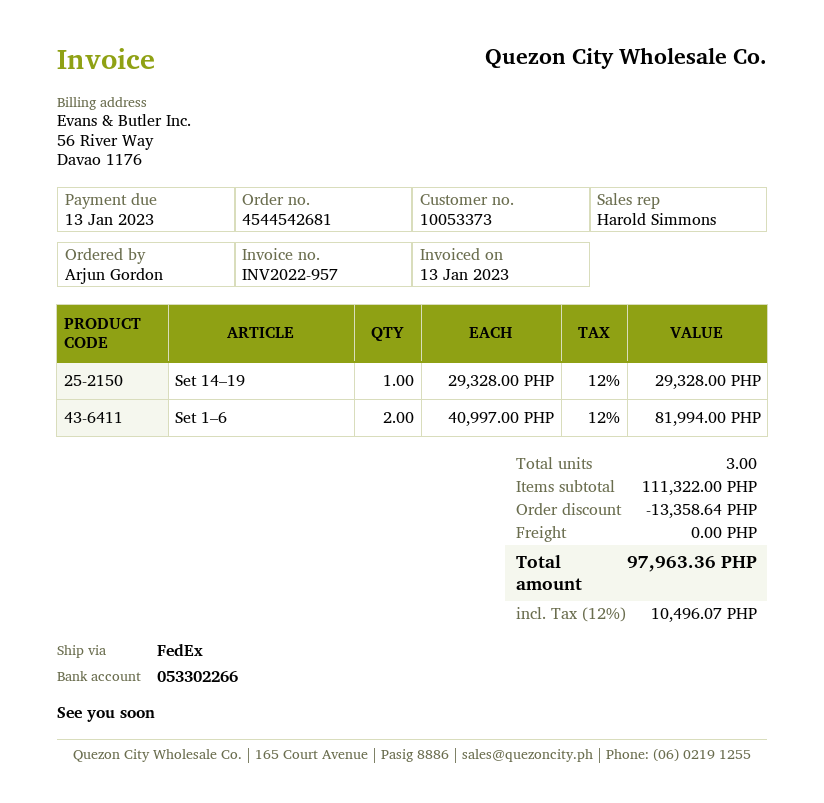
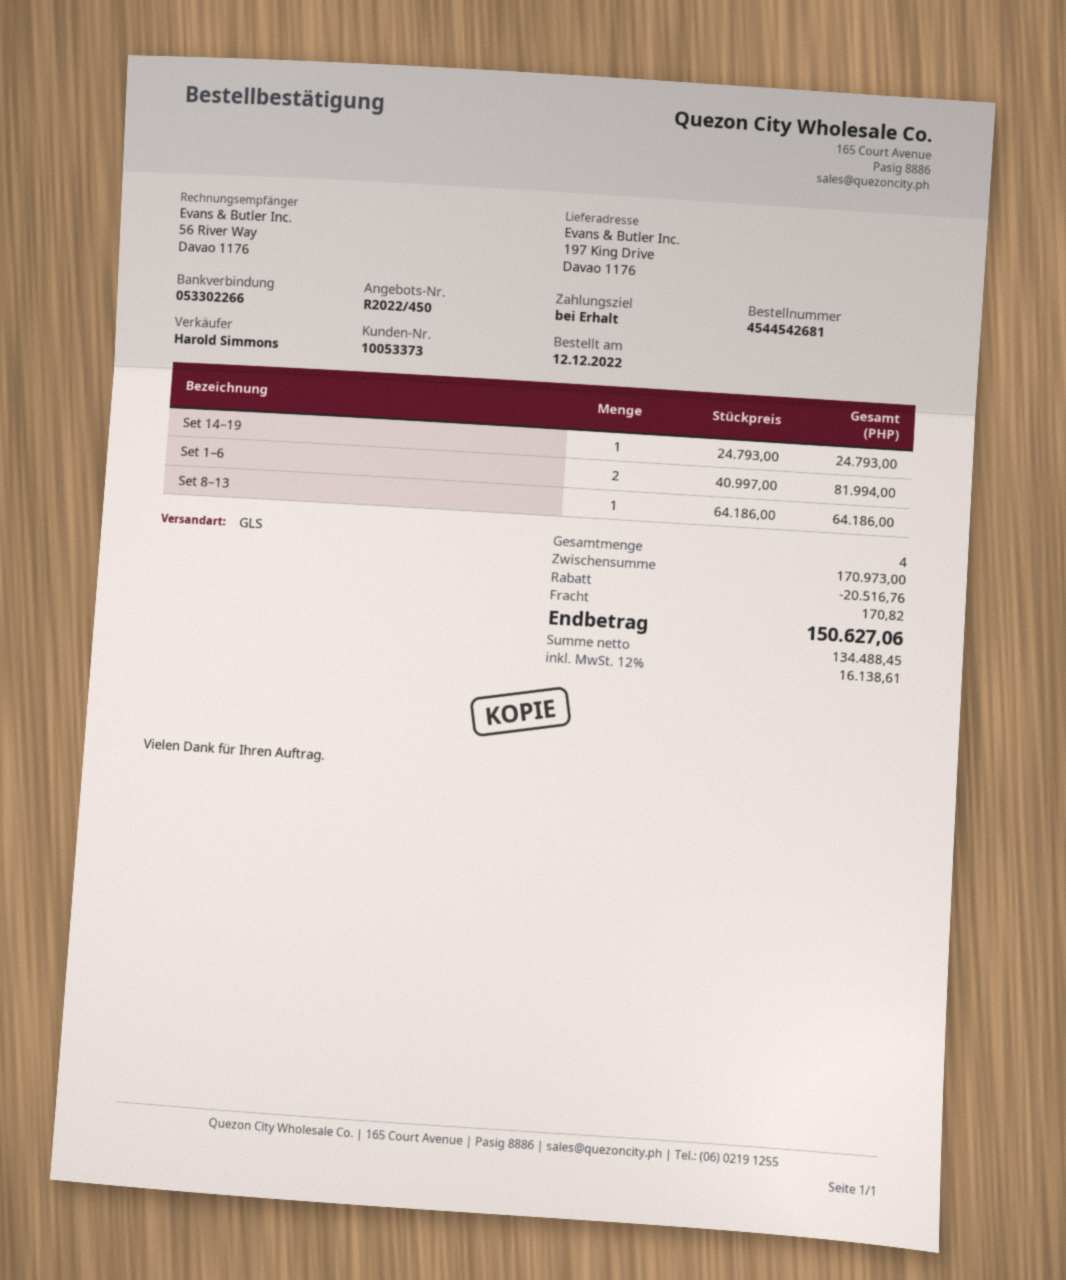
shipping method: FedEx -> GLS
Set 14–19: 1 x 29328.00 = 29328.00 -> 1 x 24793.00 = 24793.00
Set 8–13: none -> 1 x 64186.00 = 64186.00
total quantity: 3 -> 4
subtotal: 111322.00 -> 170973.00
discount: 13358.64 -> 20516.76
shipping: 0.00 -> 170.82
tax: 12% = 10496.07 -> 12% = 16138.61
total: 97963.36 -> 150627.06

